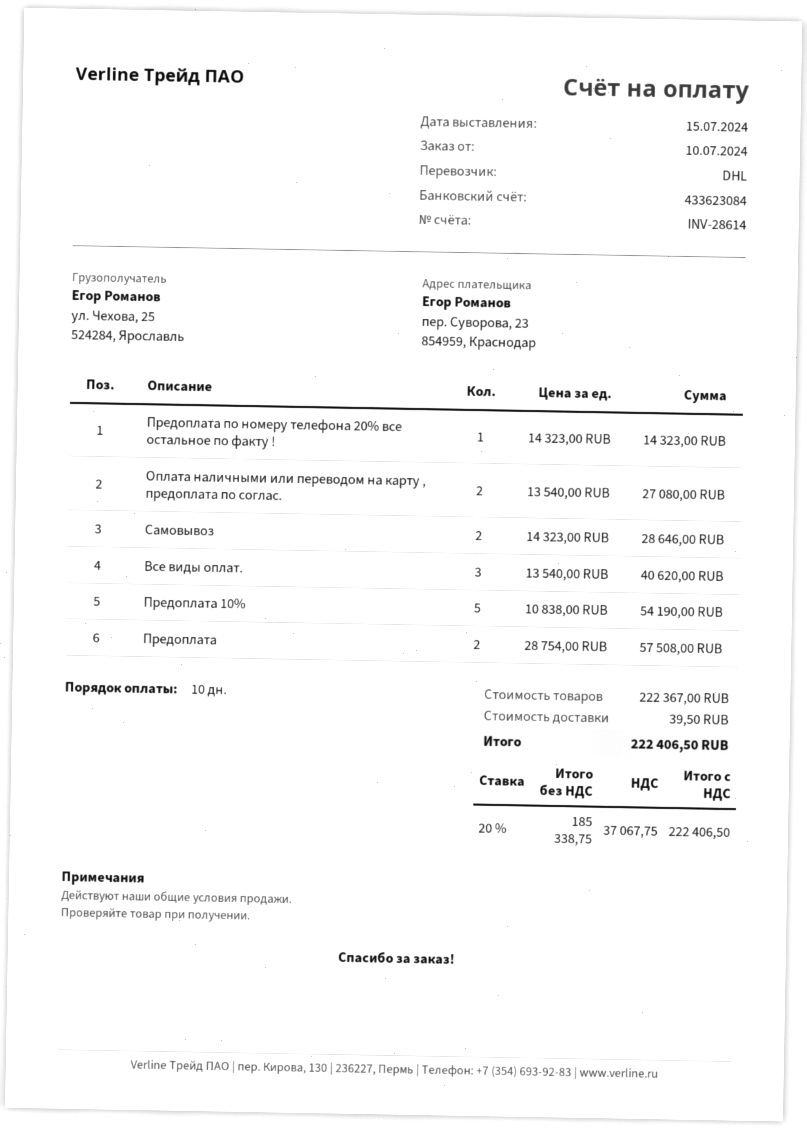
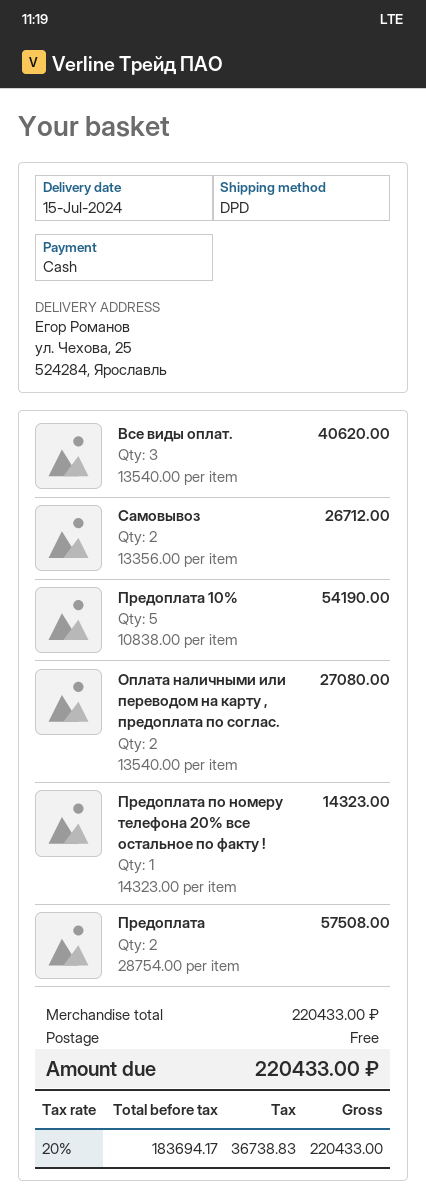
shipping method: DHL -> DPD
Самовывоз: 2 x 14323.00 = 28646.00 -> 2 x 13356.00 = 26712.00
subtotal: 222367.00 -> 220433.00
shipping: 39.50 -> 0.00
net: 185338.75 -> 183694.17
tax: 20% = 37067.75 -> 20% = 36738.83
total: 222406.50 -> 220433.00

